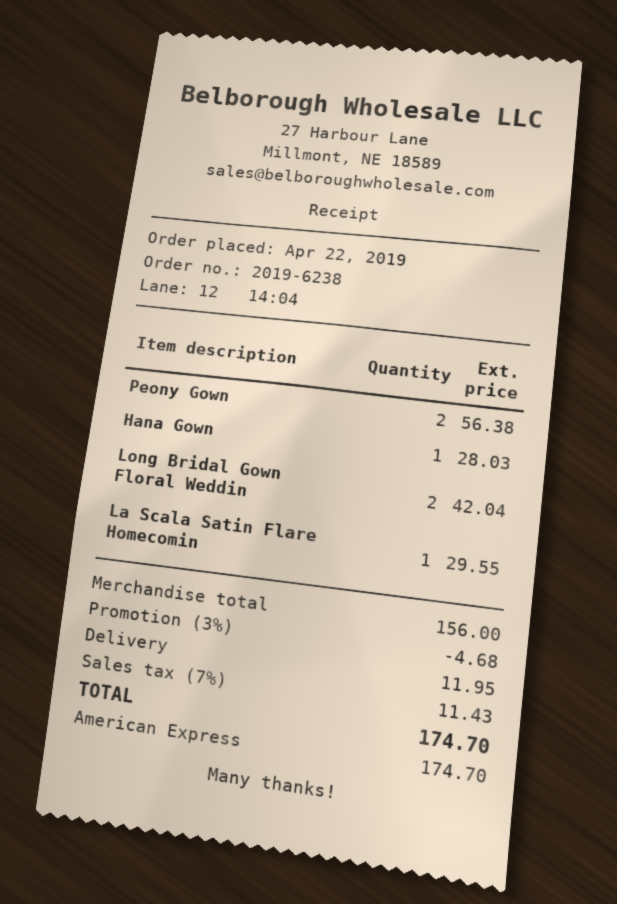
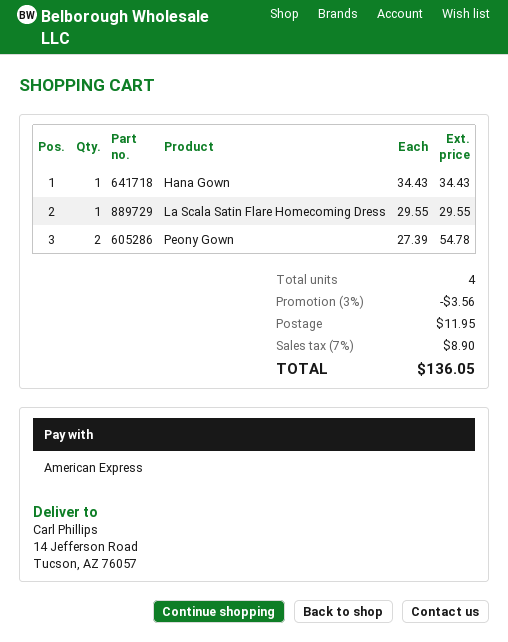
Peony Gown: 2 for 56.38 -> 2 for 54.78
Hana Gown: 1 for 28.03 -> 1 for 34.43
Long Bridal Gown Floral Weddin: 2 for 42.04 -> none
discount: 3% = 4.68 -> 3% = 3.56
tax: 7% = 11.43 -> 7% = 8.90
total: 174.70 -> 136.05

